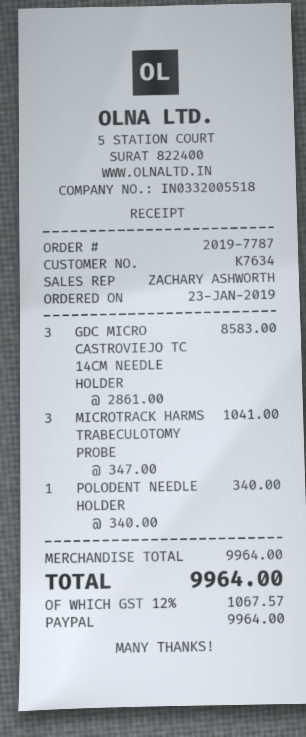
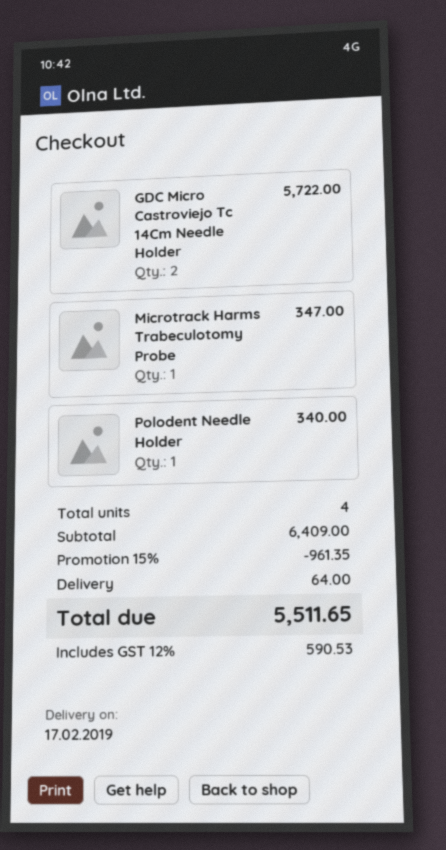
GDC MICRO CASTROVIEJO TC 14CM NEEDLE HOLDER: 3 for 8583.00 -> 2 for 5722.00
MICROTRACK HARMS TRABECULOTOMY PROBE: 3 for 1041.00 -> 1 for 347.00
subtotal: 9964.00 -> 6409.00
discount: none -> 15% = 961.35
shipping: none -> 64.00
tax: 12% = 1067.57 -> 12% = 590.53
total: 9964.00 -> 5511.65

